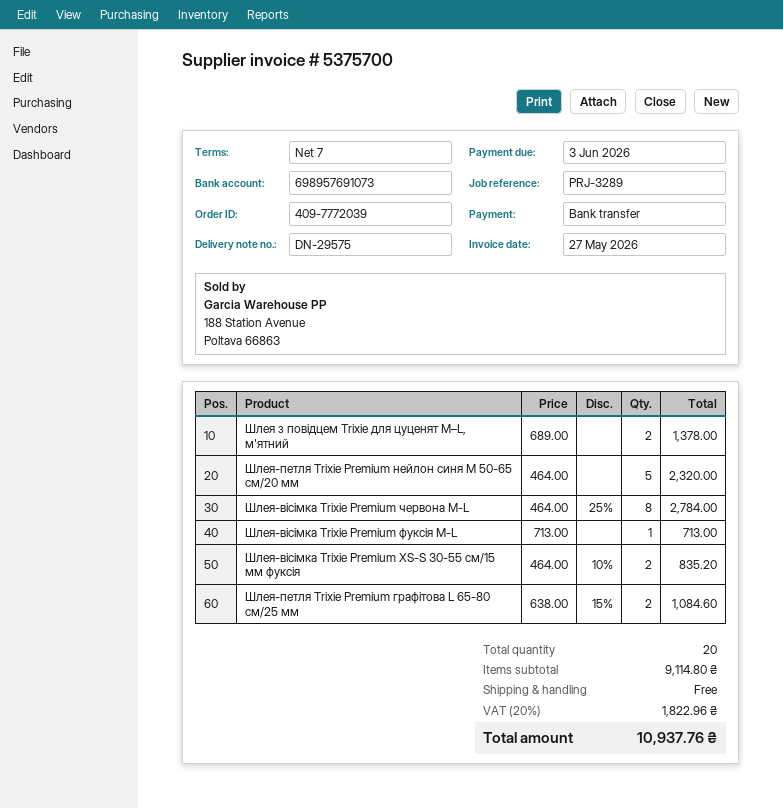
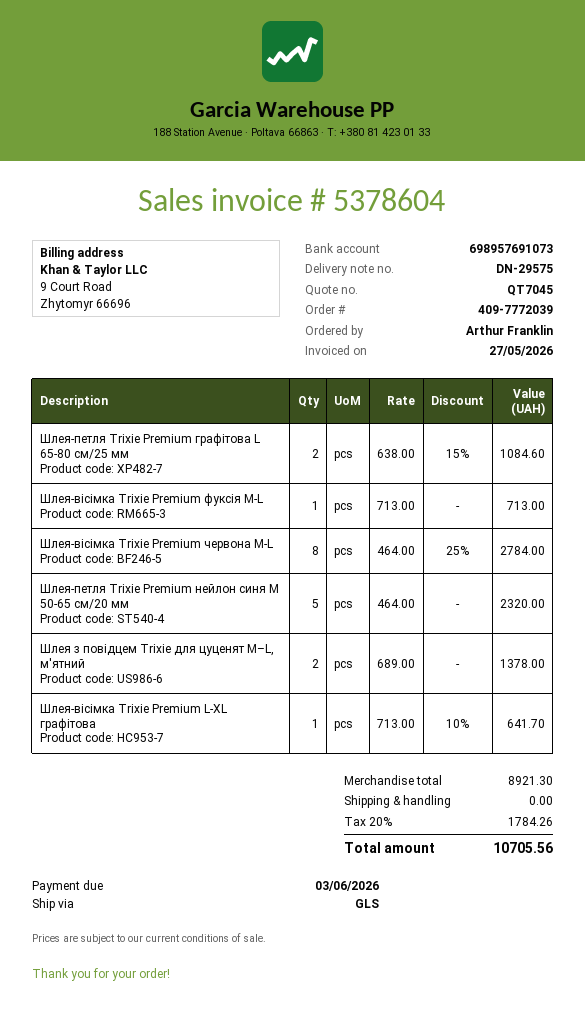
invoice number: 5375700 -> 5378604
Шлея-вісімка Trixie Premium XS-S 30-55 см/15 мм фуксія: 2 x 464.00 - 10% = 835.20 -> none
Шлея-вісімка Trixie Premium L-XL графітова: none -> 1 x 713.00 - 10% = 641.70
subtotal: 9114.80 -> 8921.30
tax: 20% = 1822.96 -> 20% = 1784.26
total: 10937.76 -> 10705.56

